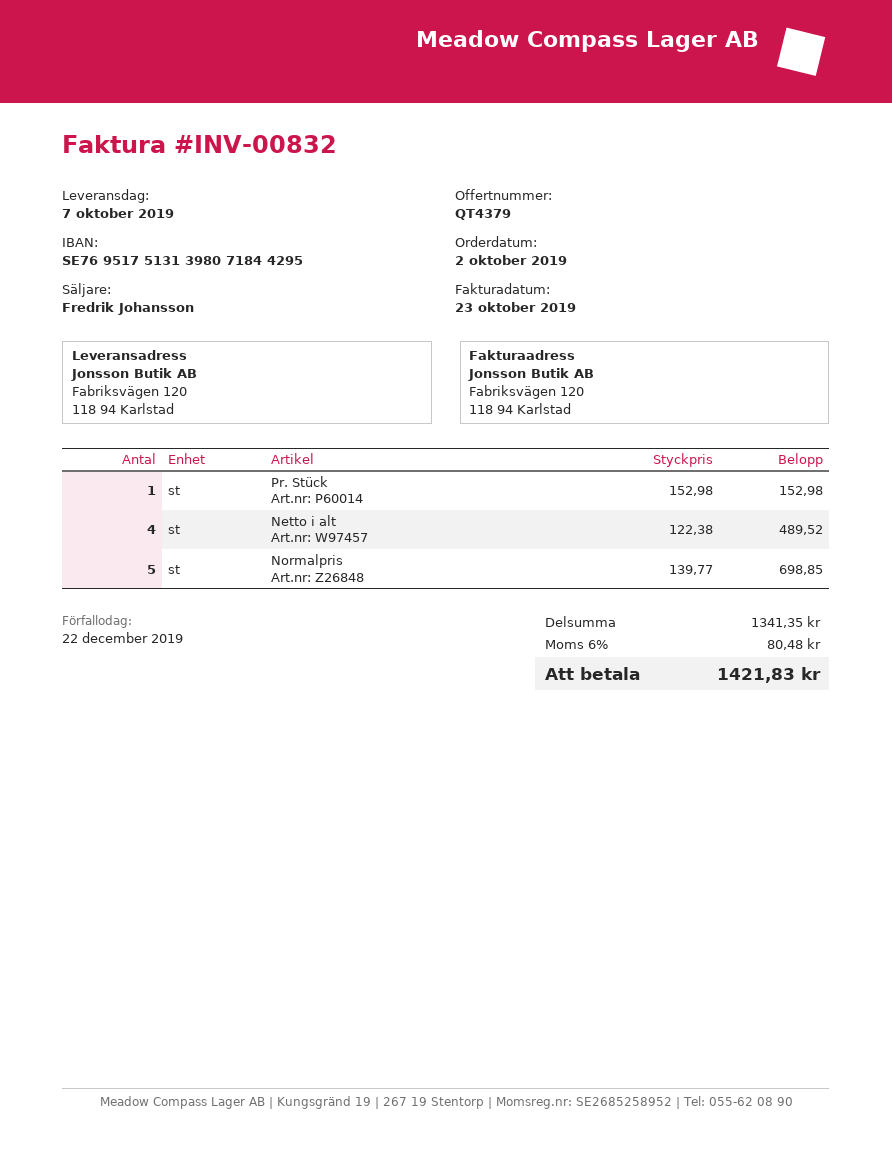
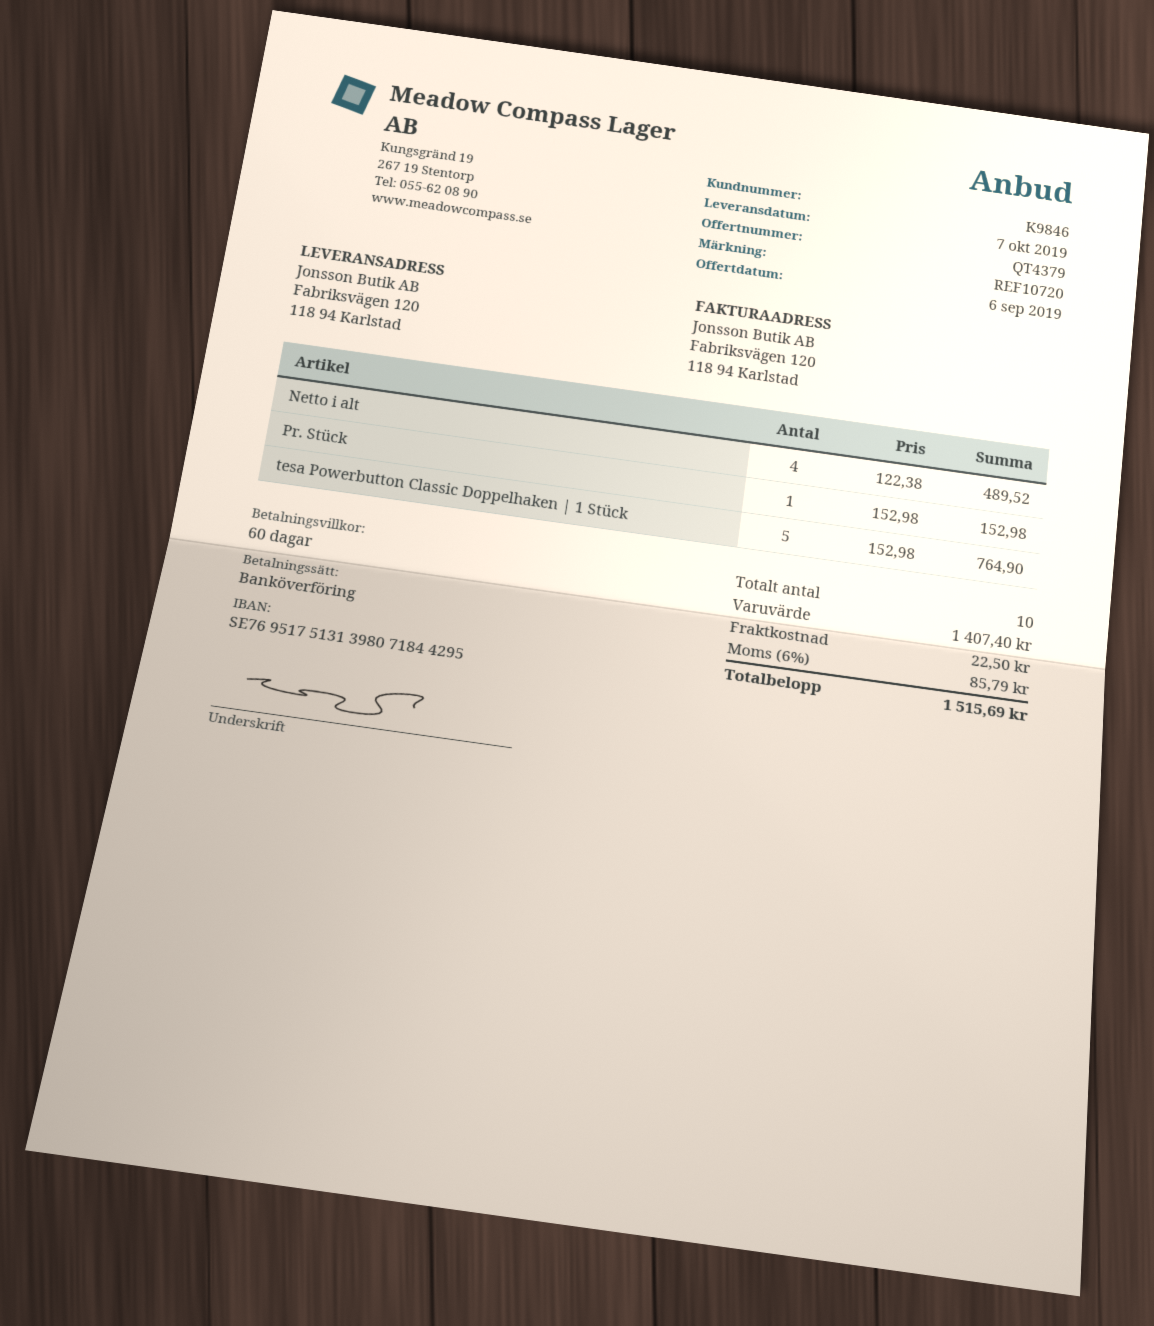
Normalpris: 5 x 139.77 = 698.85 -> none
tesa Powerbutton Classic Doppelhaken | 1 Stück: none -> 5 x 152.98 = 764.90
subtotal: 1341.35 -> 1407.40
shipping: none -> 22.50
tax: 6% = 80.48 -> 6% = 85.79
total: 1421.83 -> 1515.69

